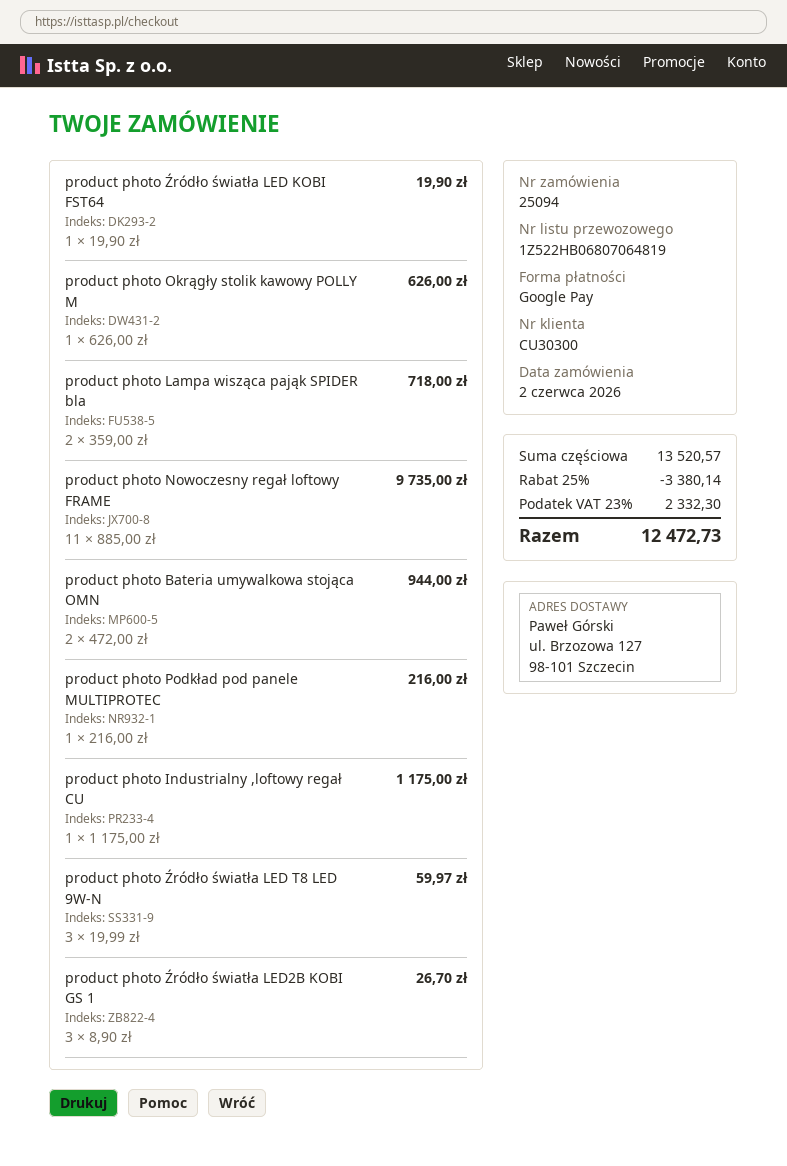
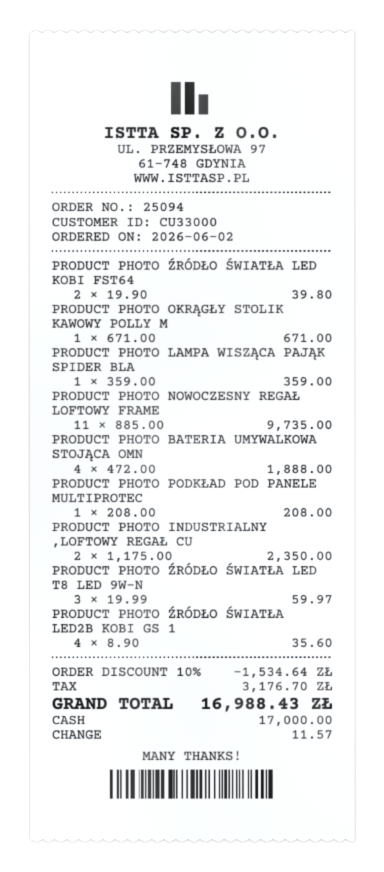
customer number: CU30300 -> CU33000
payment method: Google Pay -> cash
product photo Źródło światła LED KOBI FST64: 1 x 19.90 = 19.90 -> 2 x 19.90 = 39.80
product photo Okrągły stolik kawowy POLLY M: 1 x 626.00 = 626.00 -> 1 x 671.00 = 671.00
product photo Lampa wisząca pająk SPIDER bla: 2 x 359.00 = 718.00 -> 1 x 359.00 = 359.00
product photo Bateria umywalkowa stojąca OMN: 2 x 472.00 = 944.00 -> 4 x 472.00 = 1888.00
product photo Podkład pod panele MULTIPROTEC: 1 x 216.00 = 216.00 -> 1 x 208.00 = 208.00
product photo Industrialny ,loftowy regał CU: 1 x 1175.00 = 1175.00 -> 2 x 1175.00 = 2350.00
product photo Źródło światła LED2B KOBI GS 1: 3 x 8.90 = 26.70 -> 4 x 8.90 = 35.60
discount: 25% = 3380.14 -> 10% = 1534.64
tax: 2332.30 -> 3176.70
total: 12472.73 -> 16988.43

